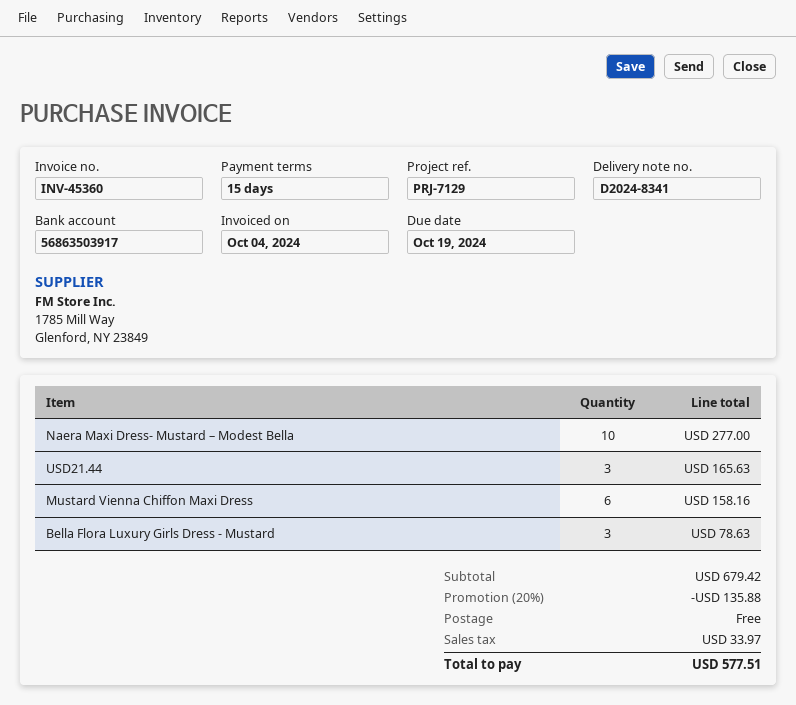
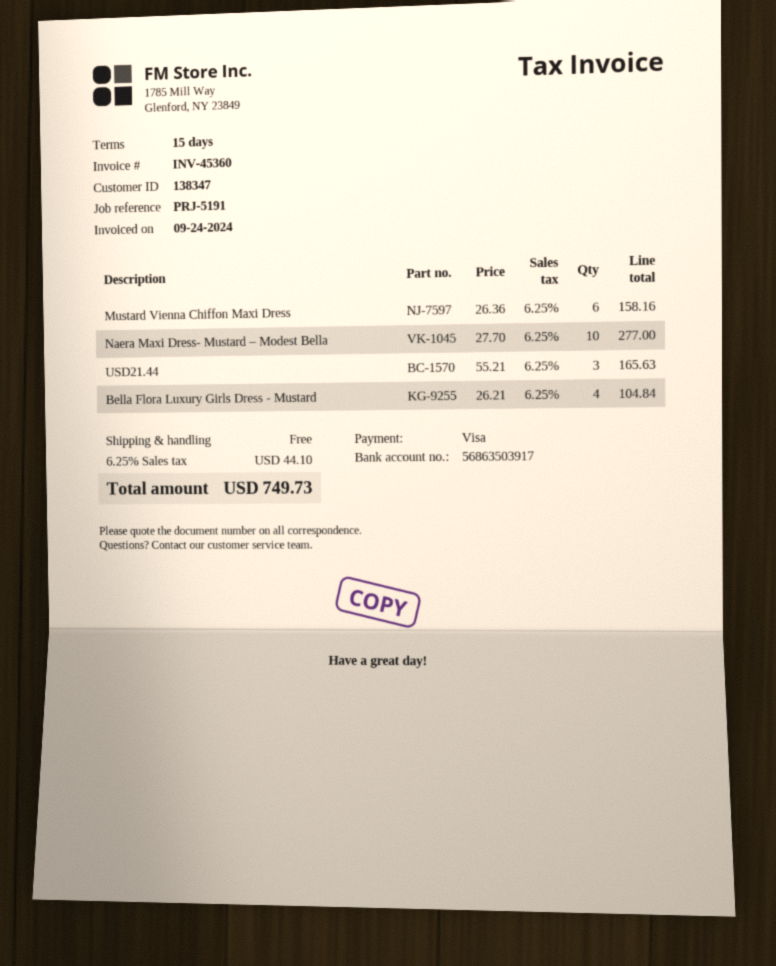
invoice date: 2024-10-04 -> 2024-09-24
reference: PRJ-7129 -> PRJ-5191
Bella Flora Luxury Girls Dress - Mustard: 3 for 78.63 -> 4 for 104.84
discount: 20% = 135.88 -> none
tax: 33.97 -> 44.10
total: 577.51 -> 749.73

